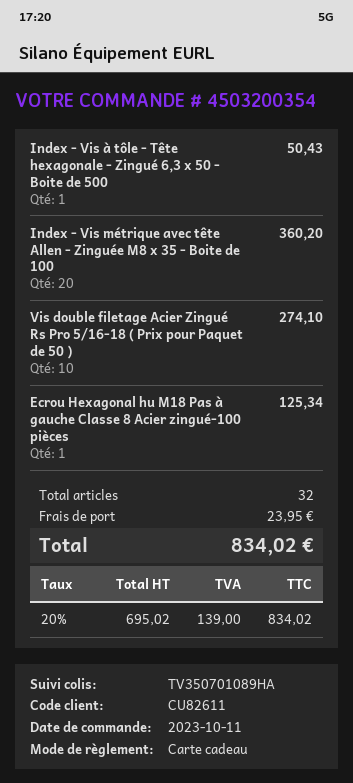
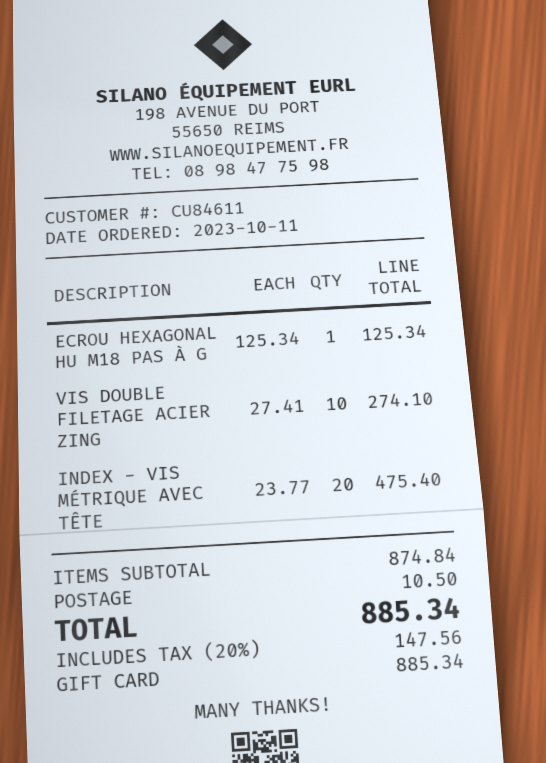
customer number: CU82611 -> CU84611
Index - Vis à tôle - Tête hexagonale - Zingué 6,3 x 50 - Boite de 500: 1 for 50.43 -> none
Index - Vis métrique avec tête Allen - Zinguée M8 x 35 - Boite de 100: 20 for 360.20 -> 20 for 475.40
shipping: 23.95 -> 10.50
tax: 20% = 139.00 -> 20% = 147.56
total: 834.02 -> 885.34

